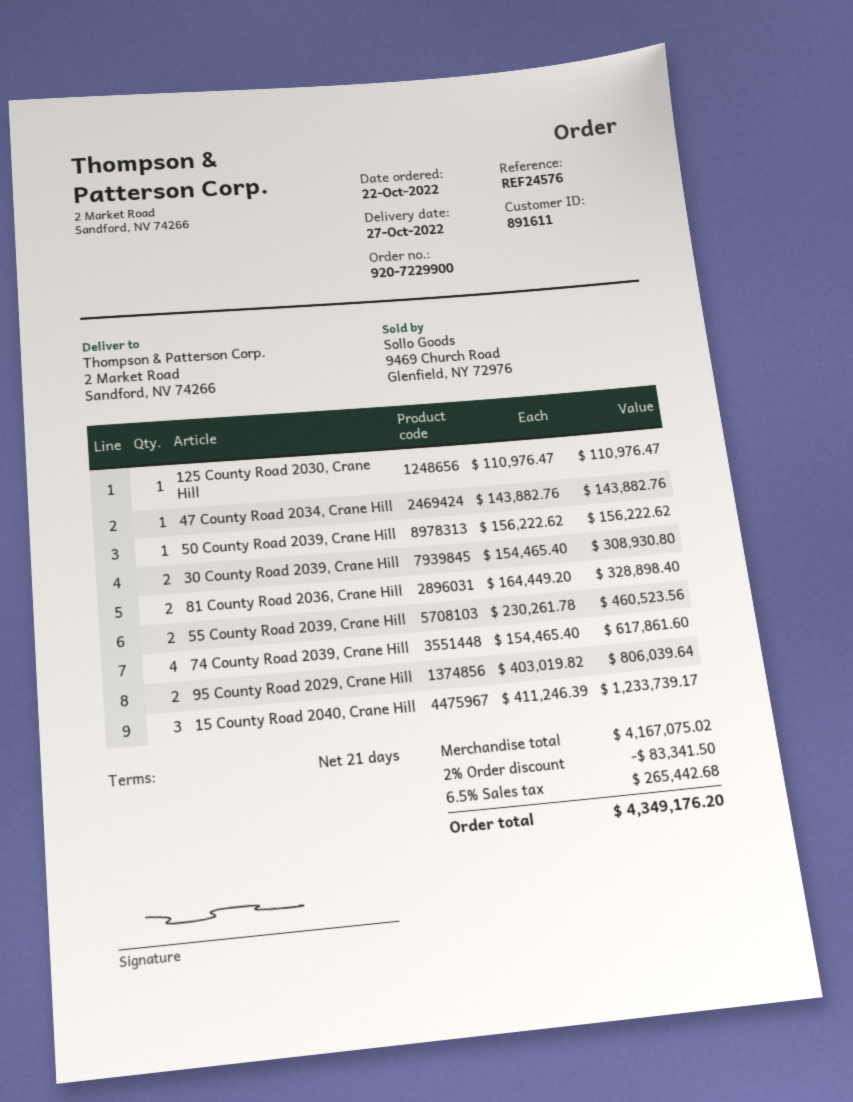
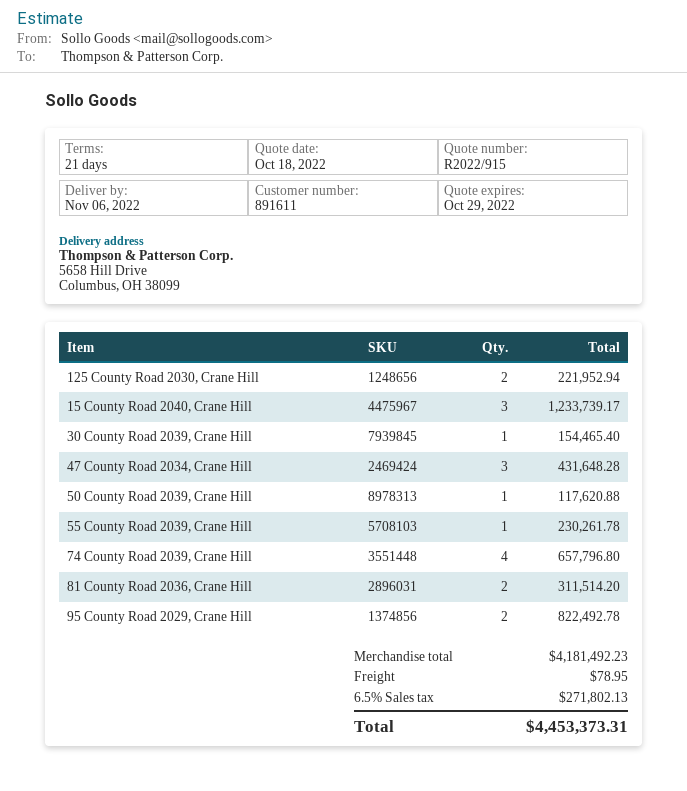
delivery date: 2022-10-27 -> 2022-11-06
ship to: 2 Market Road, Sandford, NV 74266 -> 5658 Hill Drive, Columbus, OH 38099
125 County Road 2030, Crane Hill: 1 for 110976.47 -> 2 for 221952.94
47 County Road 2034, Crane Hill: 1 for 143882.76 -> 3 for 431648.28
50 County Road 2039, Crane Hill: 1 for 156222.62 -> 1 for 117620.88
30 County Road 2039, Crane Hill: 2 for 308930.80 -> 1 for 154465.40
81 County Road 2036, Crane Hill: 2 for 328898.40 -> 2 for 311514.20
55 County Road 2039, Crane Hill: 2 for 460523.56 -> 1 for 230261.78
74 County Road 2039, Crane Hill: 4 for 617861.60 -> 4 for 657796.80
95 County Road 2029, Crane Hill: 2 for 806039.64 -> 2 for 822492.78
subtotal: 4167075.02 -> 4181492.23
discount: 2% = 83341.50 -> none
shipping: none -> 78.95
tax: 6.5% = 265442.68 -> 6.5% = 271802.13
total: 4349176.20 -> 4453373.31

